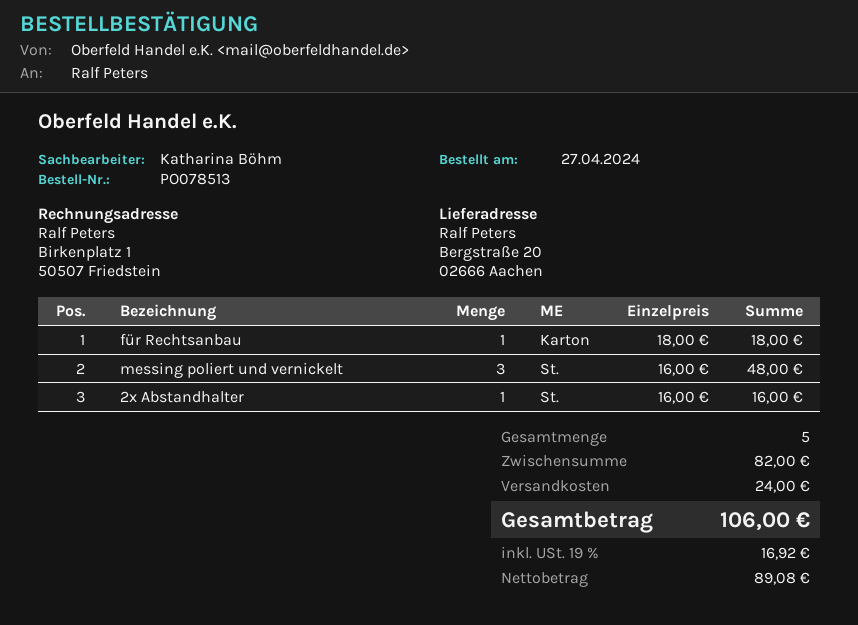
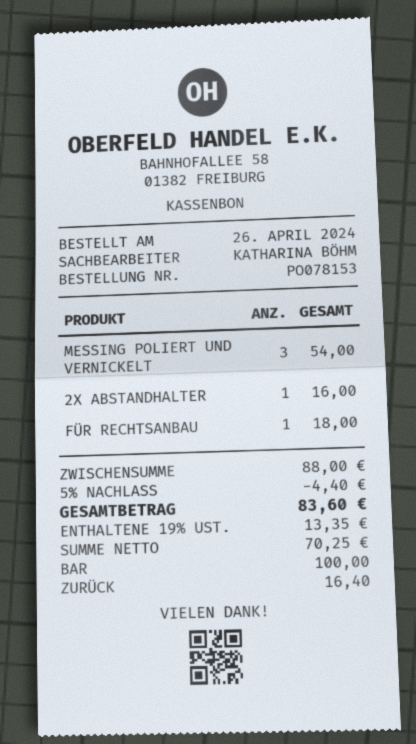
order number: PO078513 -> PO078153
order date: 2024-04-27 -> 2024-04-26
messing poliert und vernickelt: 3 for 48.00 -> 3 for 54.00
subtotal: 82.00 -> 88.00
discount: none -> 5% = 4.40
shipping: 24.00 -> none
net: 89.08 -> 70.25
tax: 19% = 16.92 -> 19% = 13.35
total: 106.00 -> 83.60

